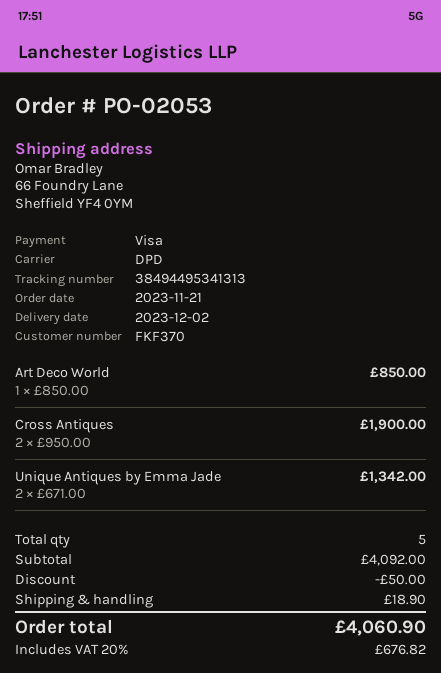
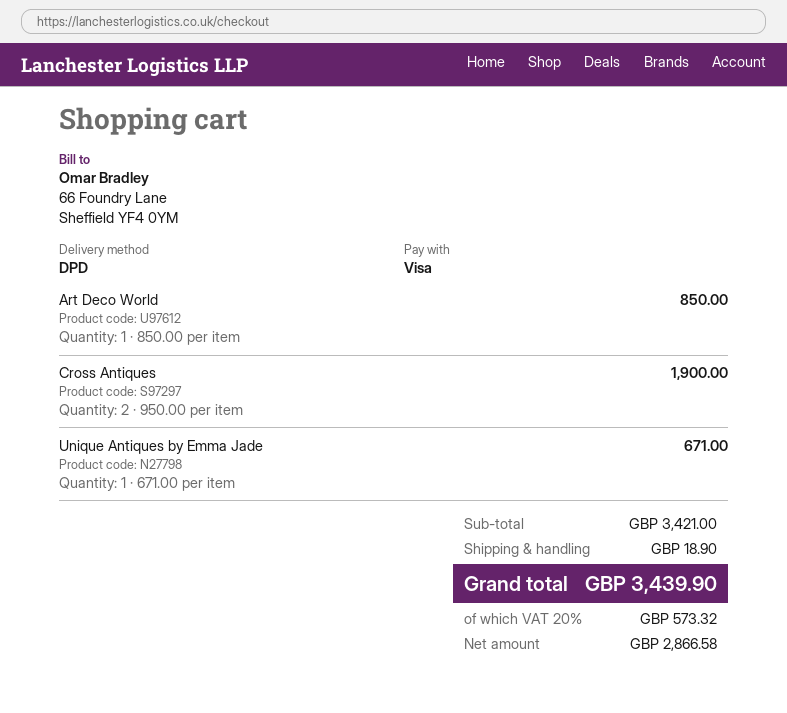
Unique Antiques by Emma Jade: 2 x 671.00 = 1342.00 -> 1 x 671.00 = 671.00
subtotal: 4092.00 -> 3421.00
discount: 50.00 -> none
tax: 20% = 676.82 -> 20% = 573.32
total: 4060.90 -> 3439.90

